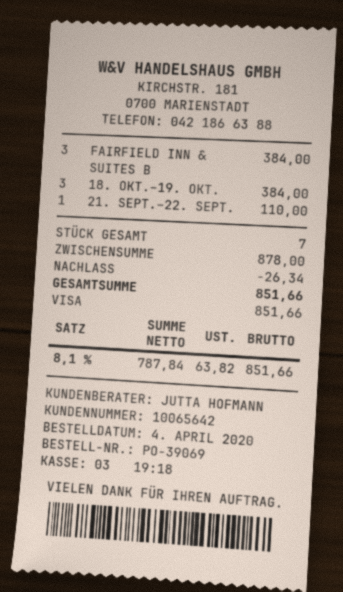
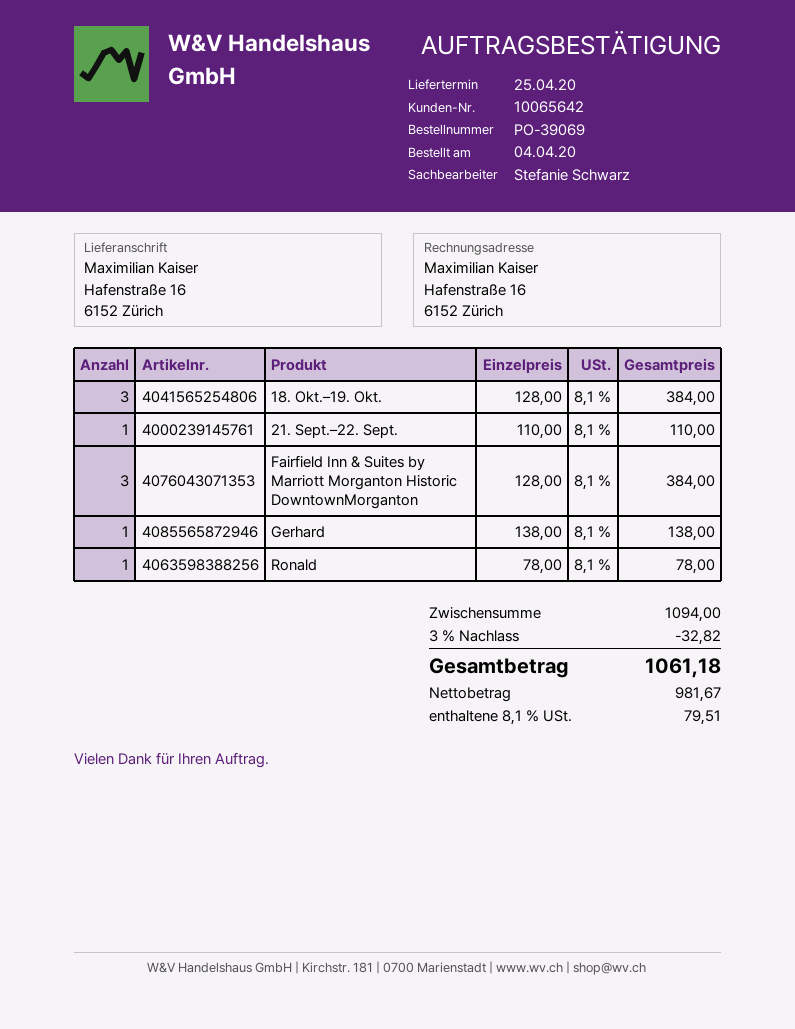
sales rep: JUTTA HOFMANN -> Stefanie Schwarz
Gerhard: none -> 1 for 138.00
Ronald: none -> 1 for 78.00
subtotal: 878.00 -> 1094.00
discount: 26.34 -> 32.82
net: 787.84 -> 981.67
tax: 8.1% = 63.82 -> 8.1% = 79.51
total: 851.66 -> 1061.18

